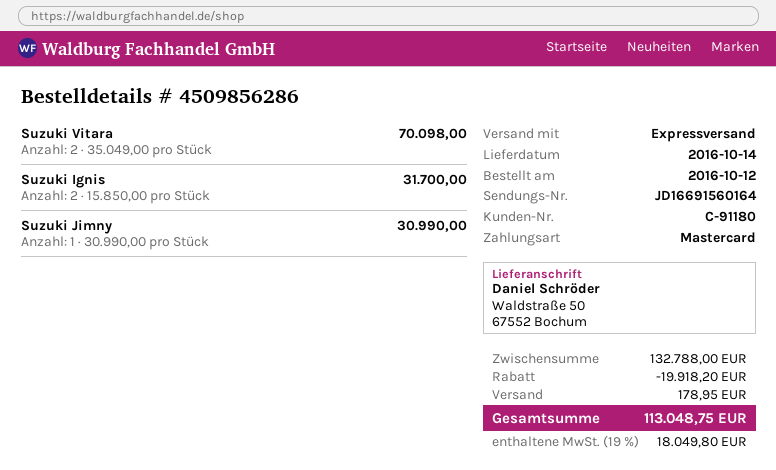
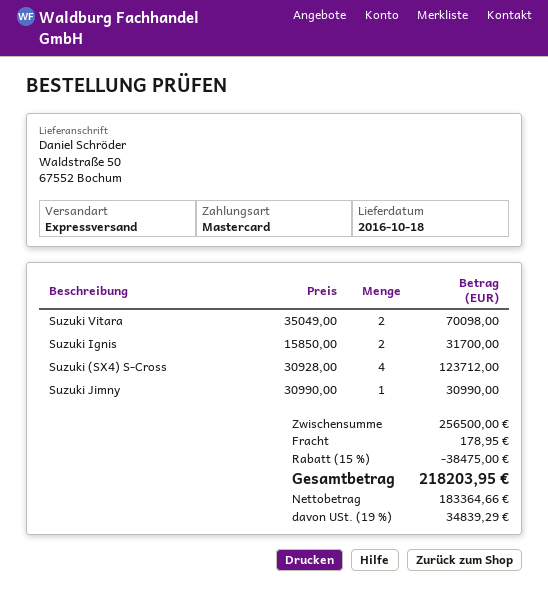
delivery date: 2016-10-14 -> 2016-10-18
Suzuki (SX4) S-Cross: none -> 4 x 30928.00 = 123712.00
subtotal: 132788.00 -> 256500.00
discount: 19918.20 -> 38475.00
tax: 19% = 18049.80 -> 19% = 34839.29
total: 113048.75 -> 218203.95

